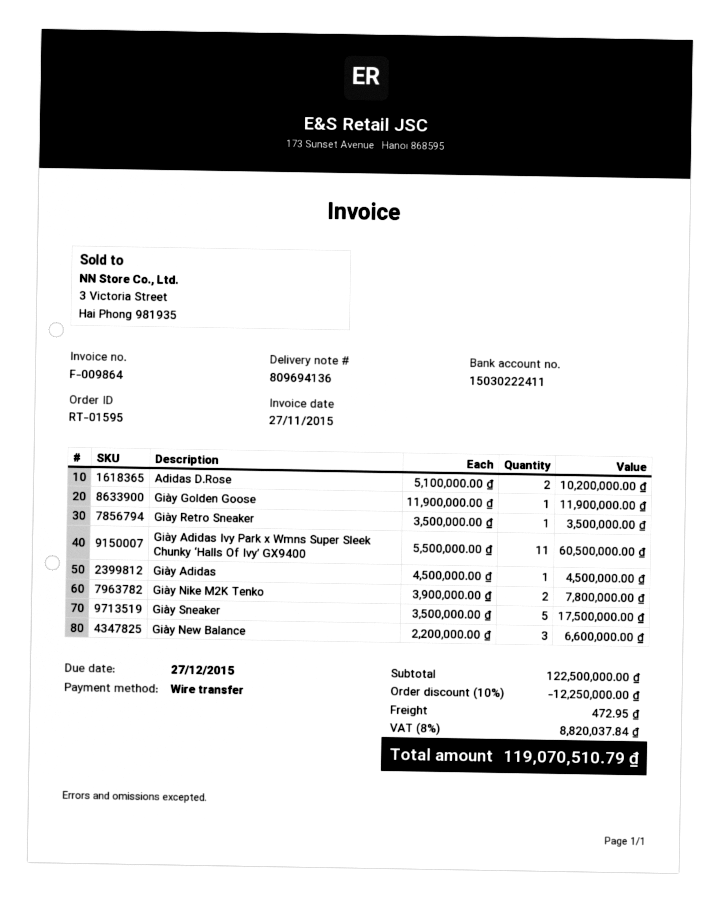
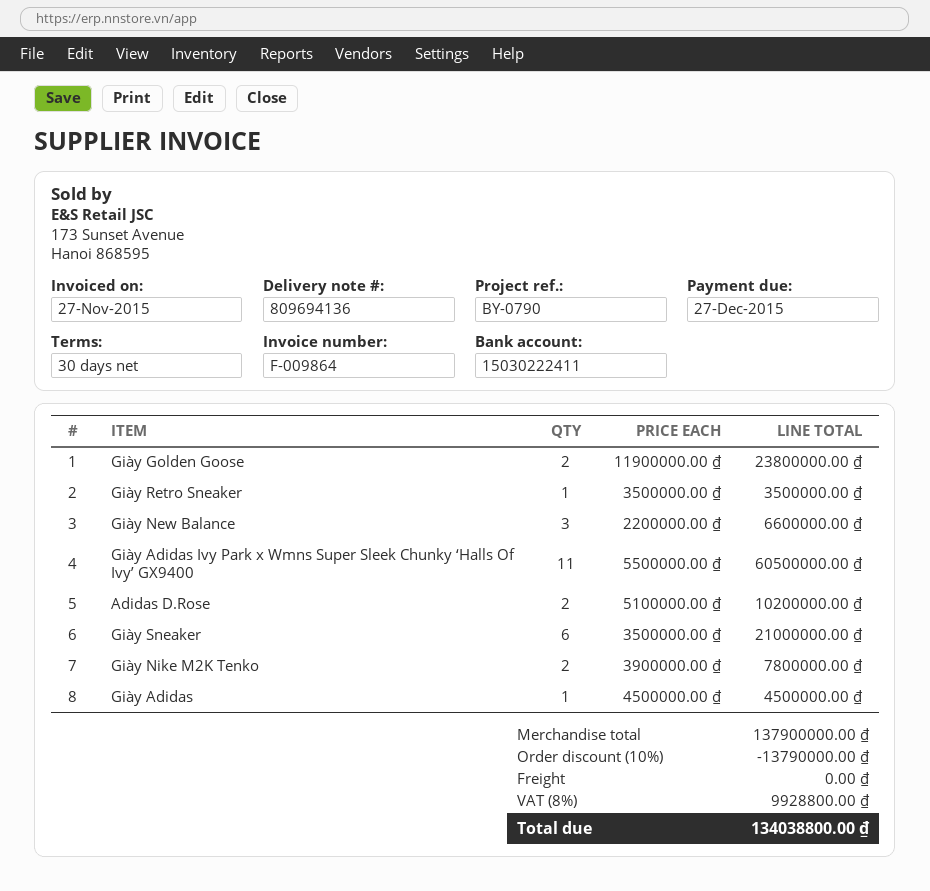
Giày Golden Goose: 1 x 11900000.00 = 11900000.00 -> 2 x 11900000.00 = 23800000.00
Giày Sneaker: 5 x 3500000.00 = 17500000.00 -> 6 x 3500000.00 = 21000000.00
subtotal: 122500000.00 -> 137900000.00
discount: 10% = 12250000.00 -> 10% = 13790000.00
shipping: 472.95 -> 0.00
tax: 8% = 8820037.84 -> 8% = 9928800.00
total: 119070510.79 -> 134038800.00

